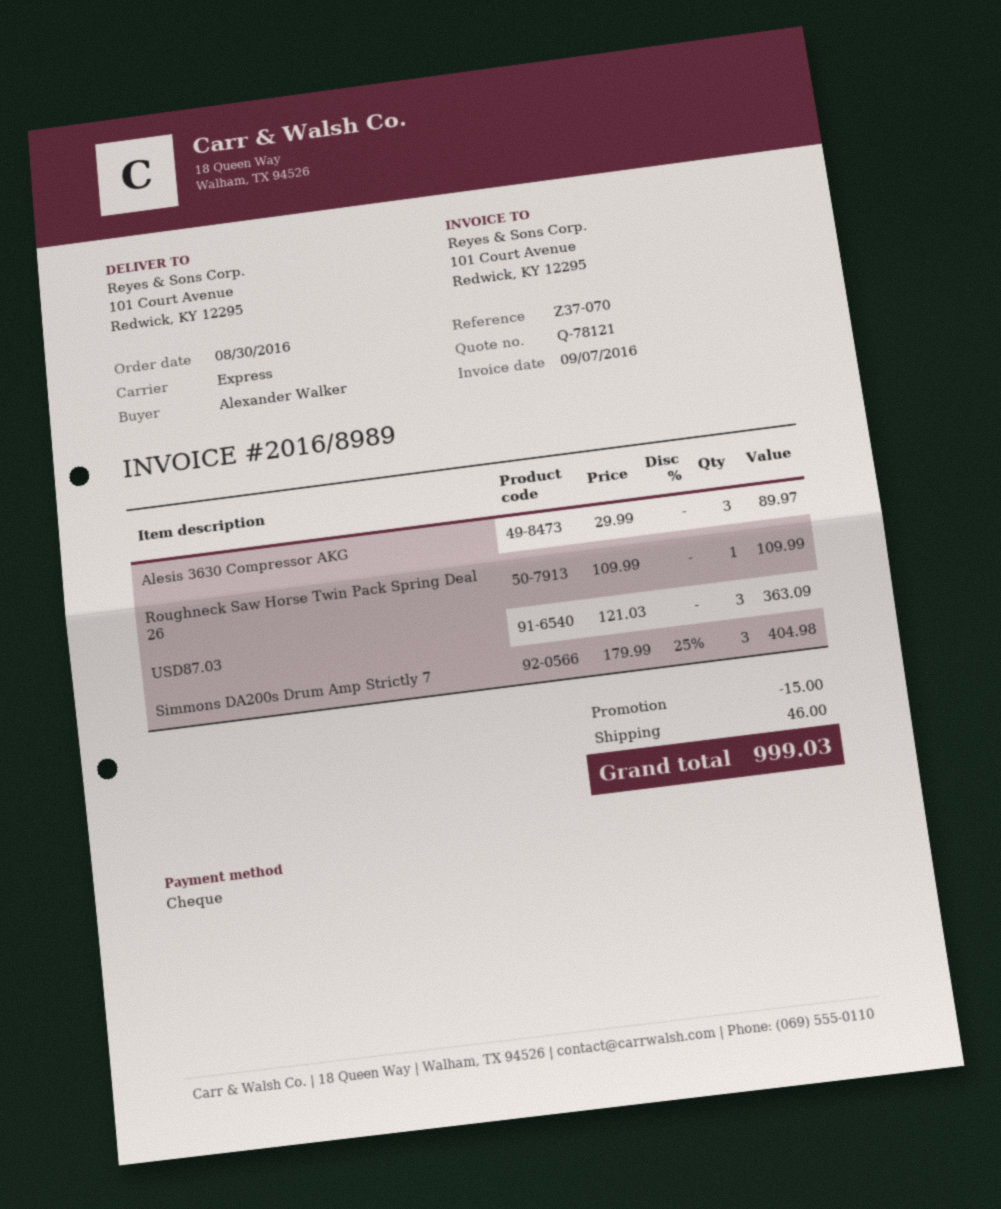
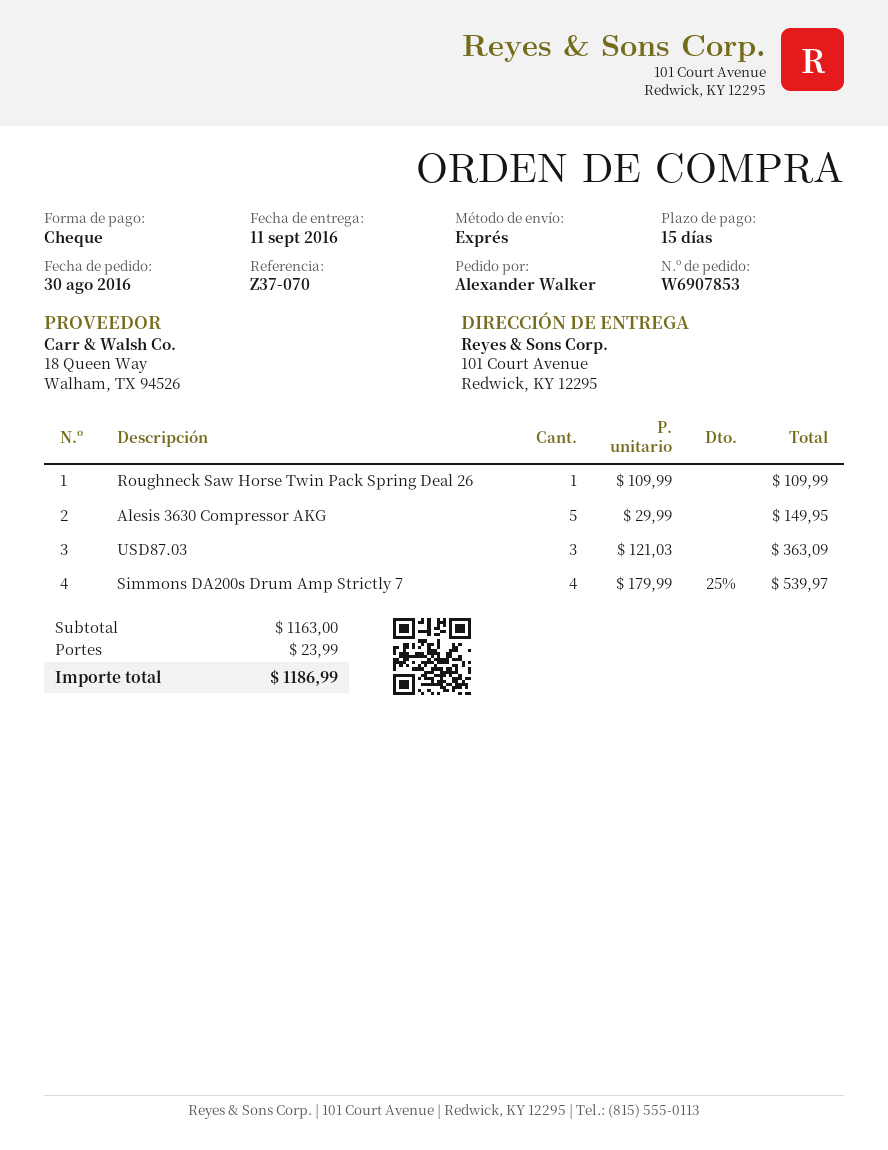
Alesis 3630 Compressor AKG: 3 x 29.99 = 89.97 -> 5 x 29.99 = 149.95
Simmons DA200s Drum Amp Strictly 7: 3 x 179.99 - 25% = 404.98 -> 4 x 179.99 - 25% = 539.97
discount: 15.00 -> none
shipping: 46.00 -> 23.99
total: 999.03 -> 1186.99

